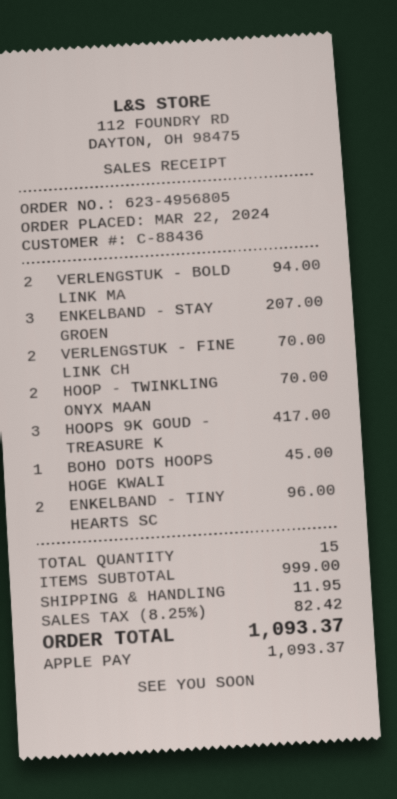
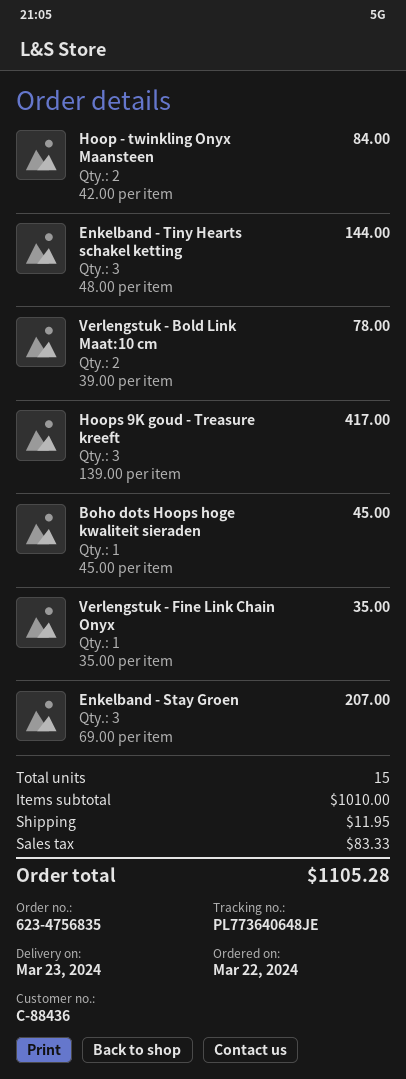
order number: 623-4956805 -> 623-4756835
VERLENGSTUK - BOLD LINK MA: 2 for 94.00 -> 2 for 78.00
VERLENGSTUK - FINE LINK CH: 2 for 70.00 -> 1 for 35.00
HOOP - TWINKLING ONYX MAAN: 2 for 70.00 -> 2 for 84.00
ENKELBAND - TINY HEARTS SC: 2 for 96.00 -> 3 for 144.00
subtotal: 999.00 -> 1010.00
tax: 82.42 -> 83.33
total: 1093.37 -> 1105.28

